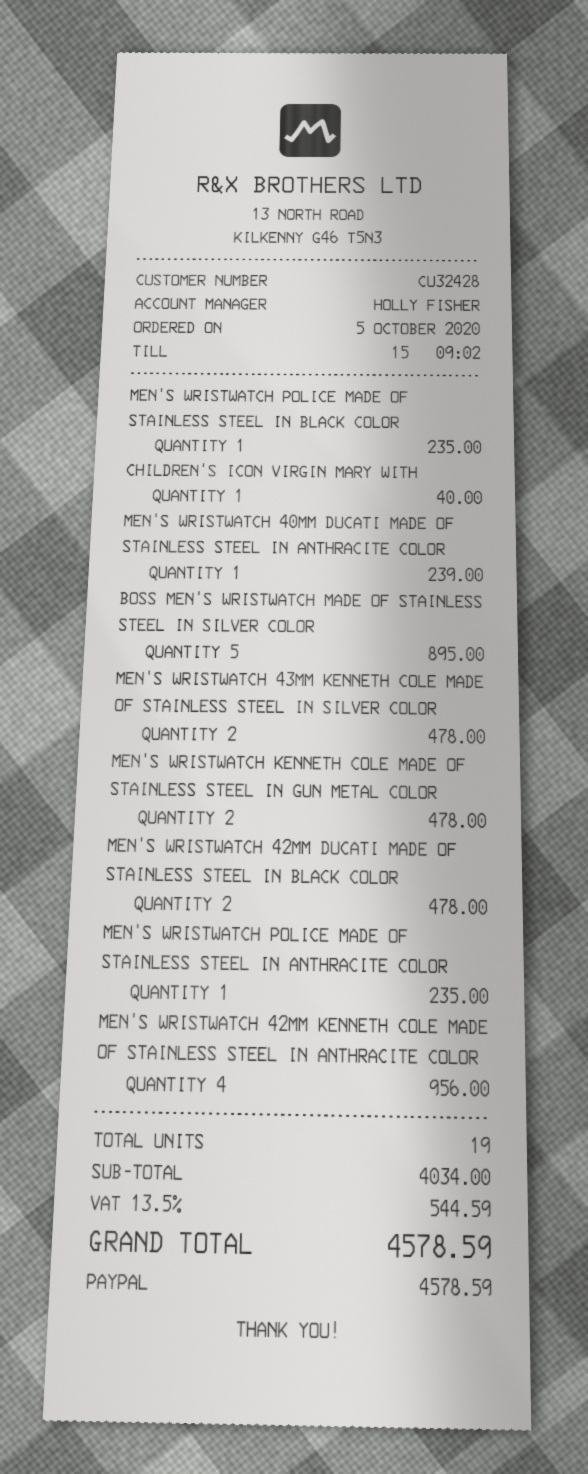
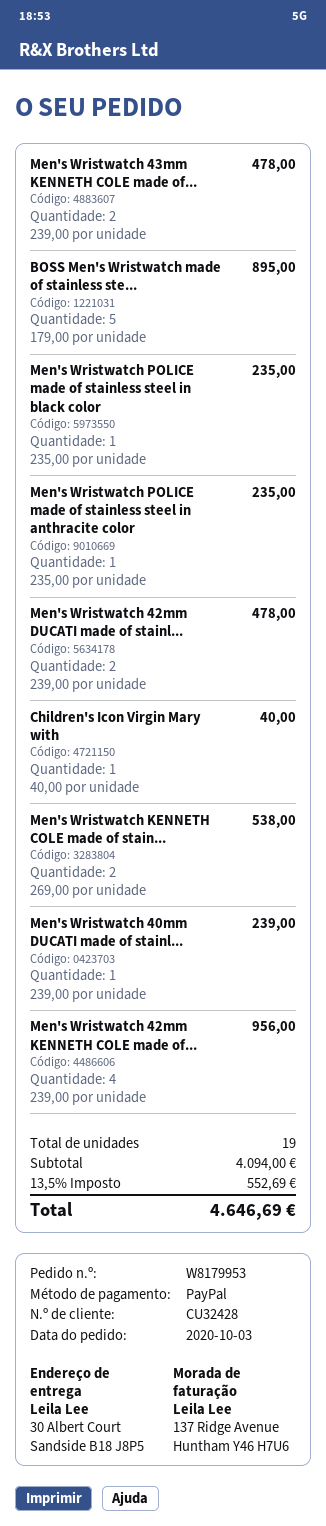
order date: 2020-10-05 -> 2020-10-03
MEN'S WRISTWATCH KENNETH COLE MADE OF STAINLESS STEEL IN GUN METAL COLOR: 2 for 478.00 -> 2 for 538.00
subtotal: 4034.00 -> 4094.00
tax: 13.5% = 544.59 -> 13.5% = 552.69
total: 4578.59 -> 4646.69

